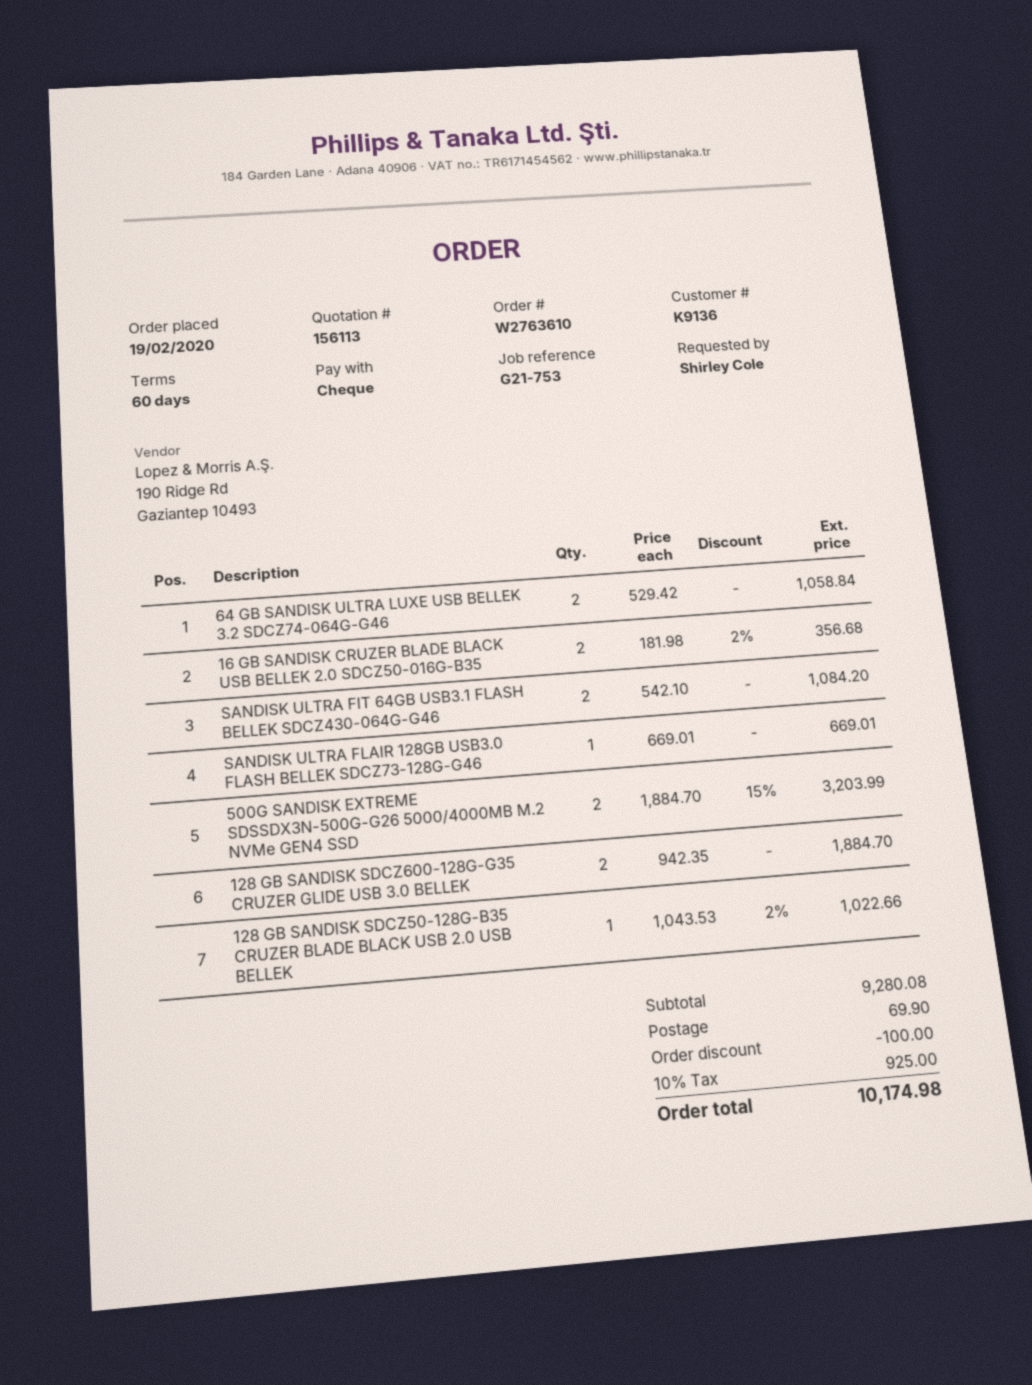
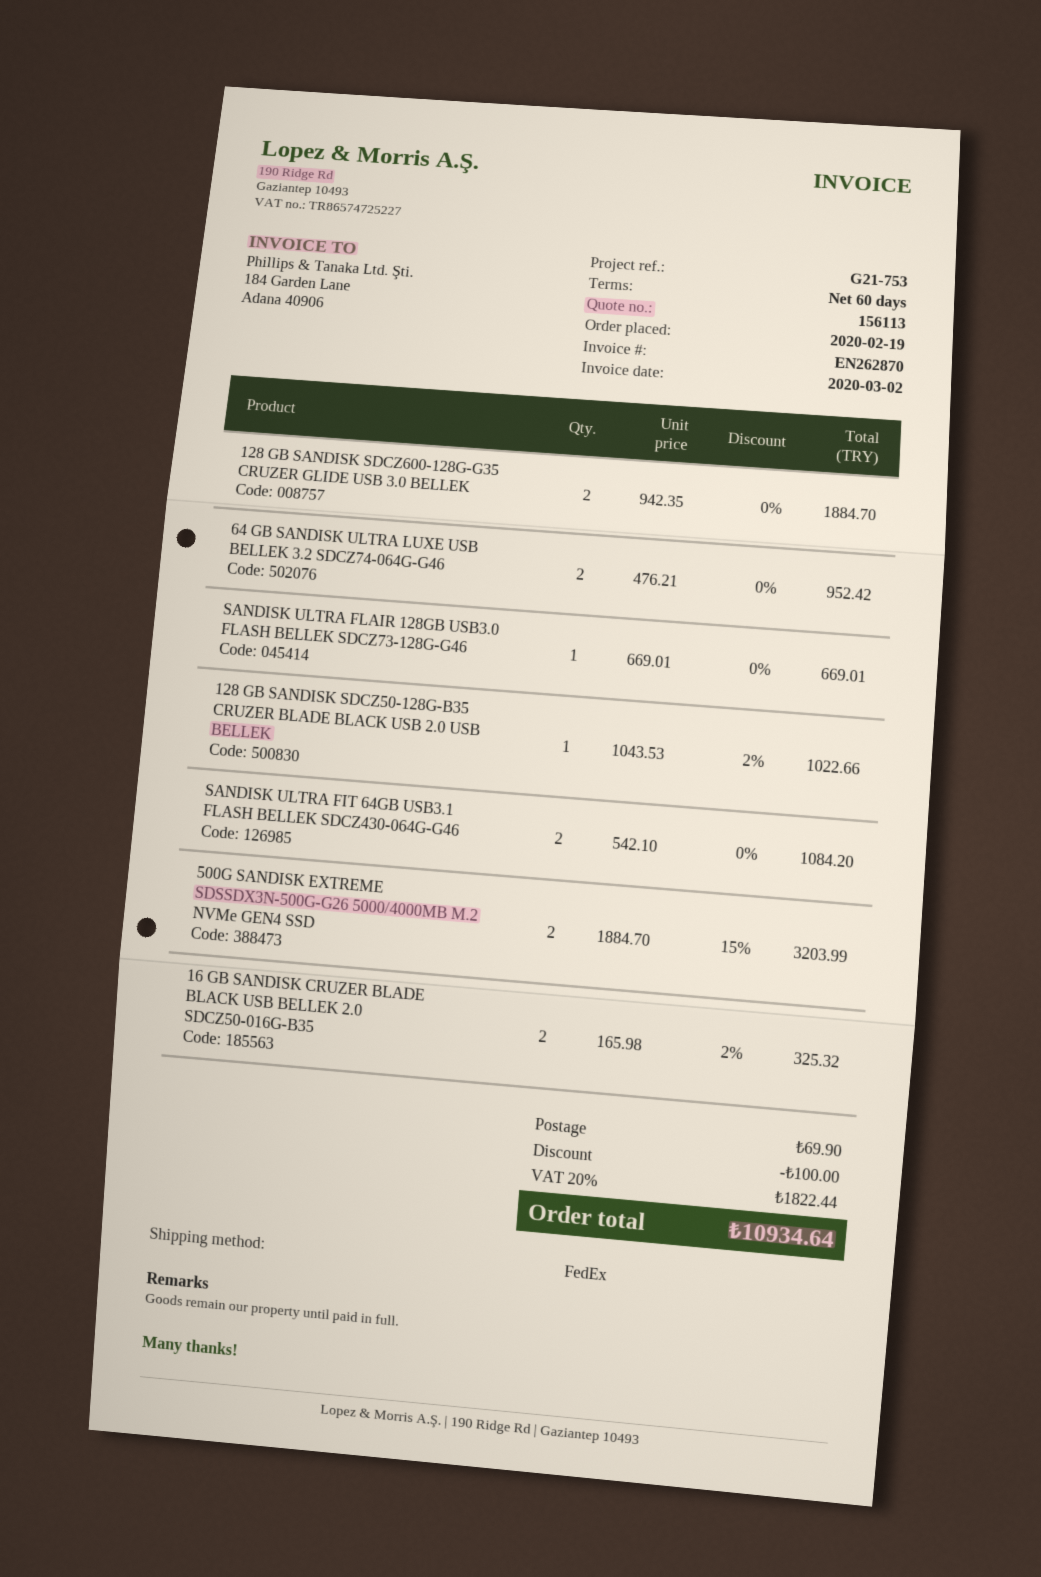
64 GB SANDISK ULTRA LUXE USB BELLEK 3.2 SDCZ74-064G-G46: 2 x 529.42 = 1058.84 -> 2 x 476.21 = 952.42
16 GB SANDISK CRUZER BLADE BLACK USB BELLEK 2.0 SDCZ50-016G-B35: 2 x 181.98 - 2% = 356.68 -> 2 x 165.98 - 2% = 325.32
tax: 10% = 925.00 -> 20% = 1822.44
total: 10174.98 -> 10934.64

